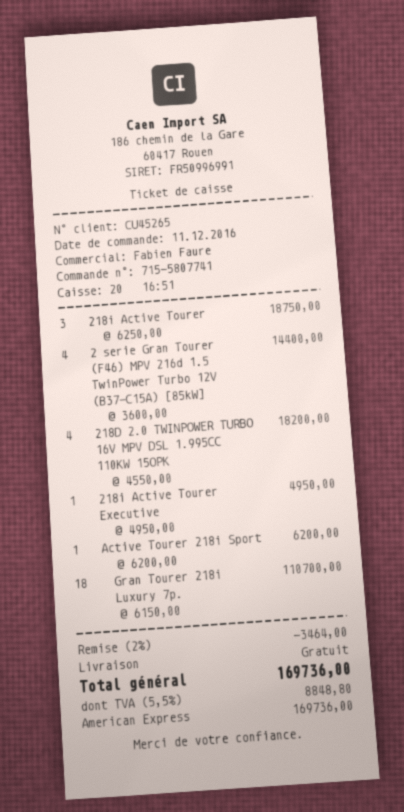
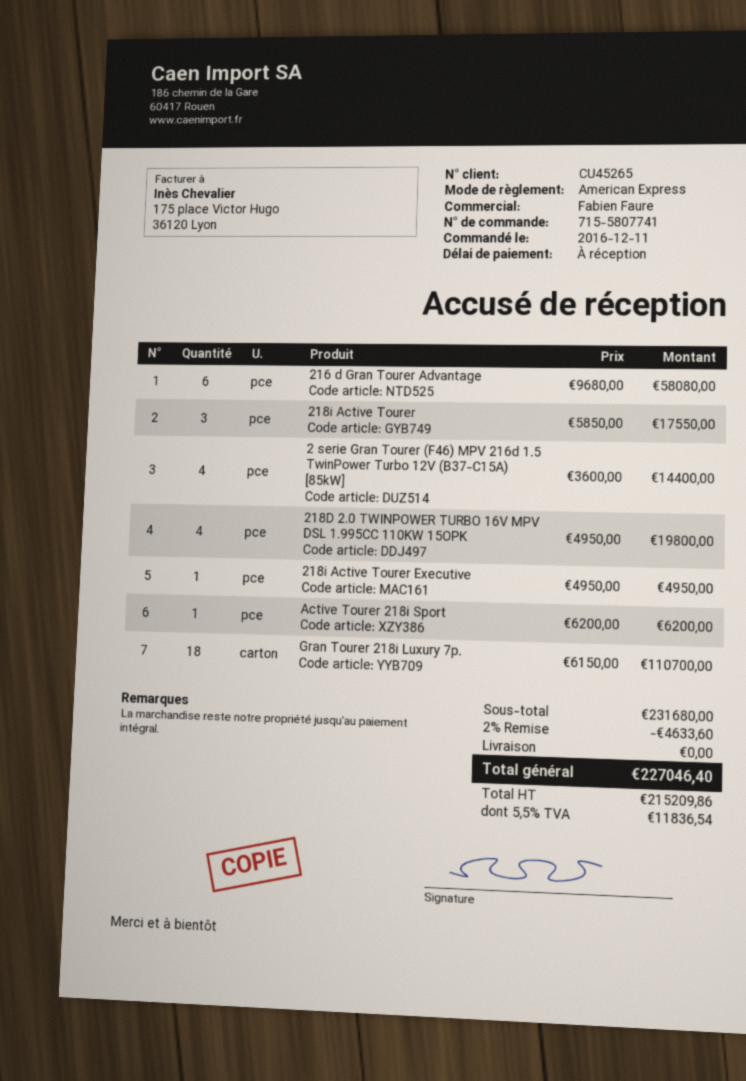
218i Active Tourer: 3 x 6250.00 = 18750.00 -> 3 x 5850.00 = 17550.00
218D 2.0 TWINPOWER TURBO 16V MPV DSL 1.995CC 110KW 15OPK: 4 x 4550.00 = 18200.00 -> 4 x 4950.00 = 19800.00
216 d Gran Tourer Advantage: none -> 6 x 9680.00 = 58080.00
discount: 2% = 3464.00 -> 2% = 4633.60
tax: 5.5% = 8848.80 -> 5.5% = 11836.54
total: 169736.00 -> 227046.40

